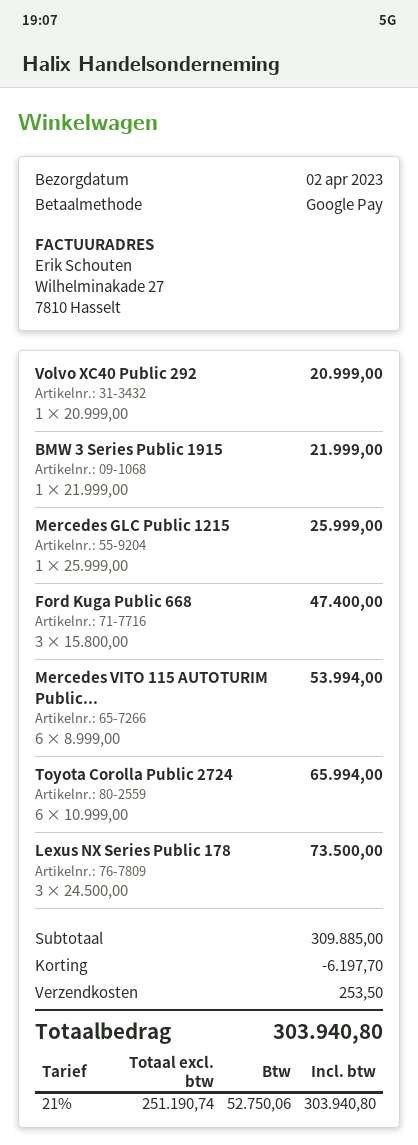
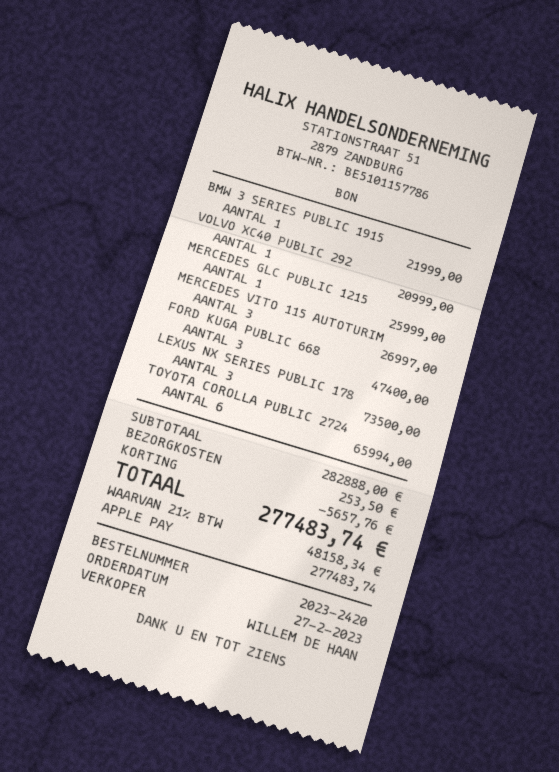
payment method: Google Pay -> Apple Pay
Mercedes VITO 115 AUTOTURIM Public...: 6 for 53994.00 -> 3 for 26997.00
subtotal: 309885.00 -> 282888.00
discount: 6197.70 -> 5657.76
tax: 21% = 52750.06 -> 21% = 48158.34
total: 303940.80 -> 277483.74

